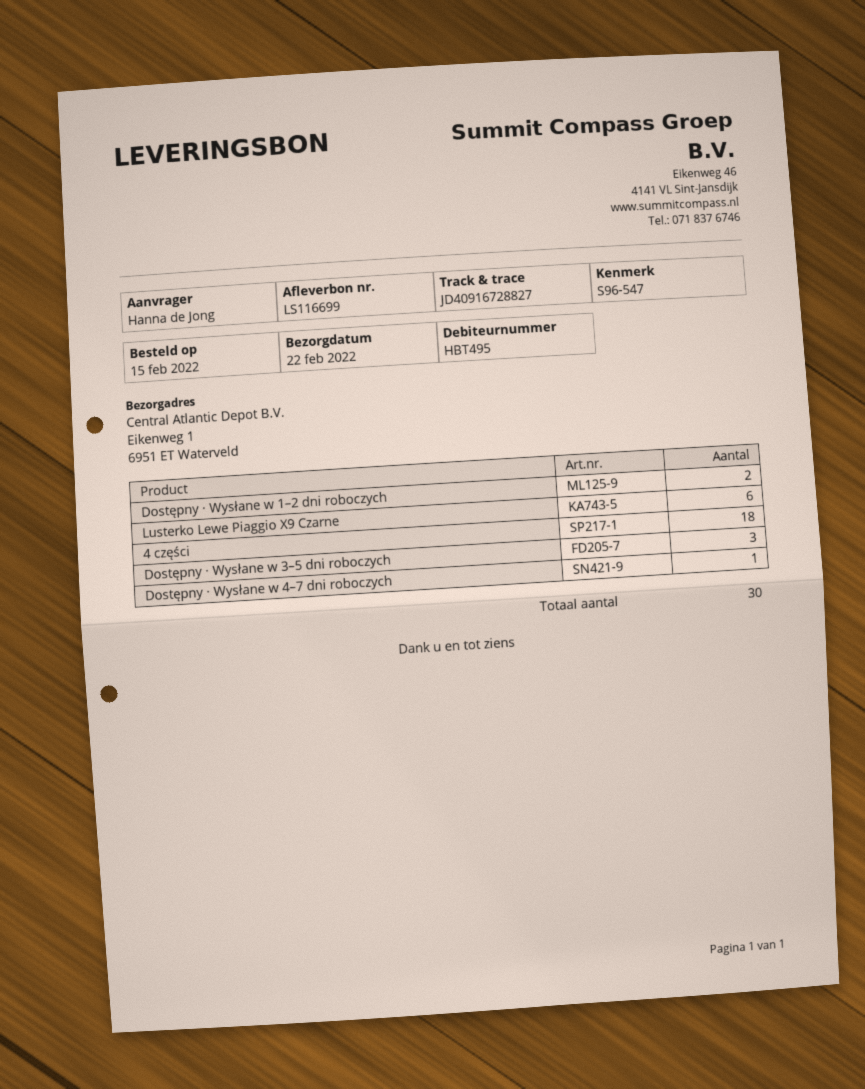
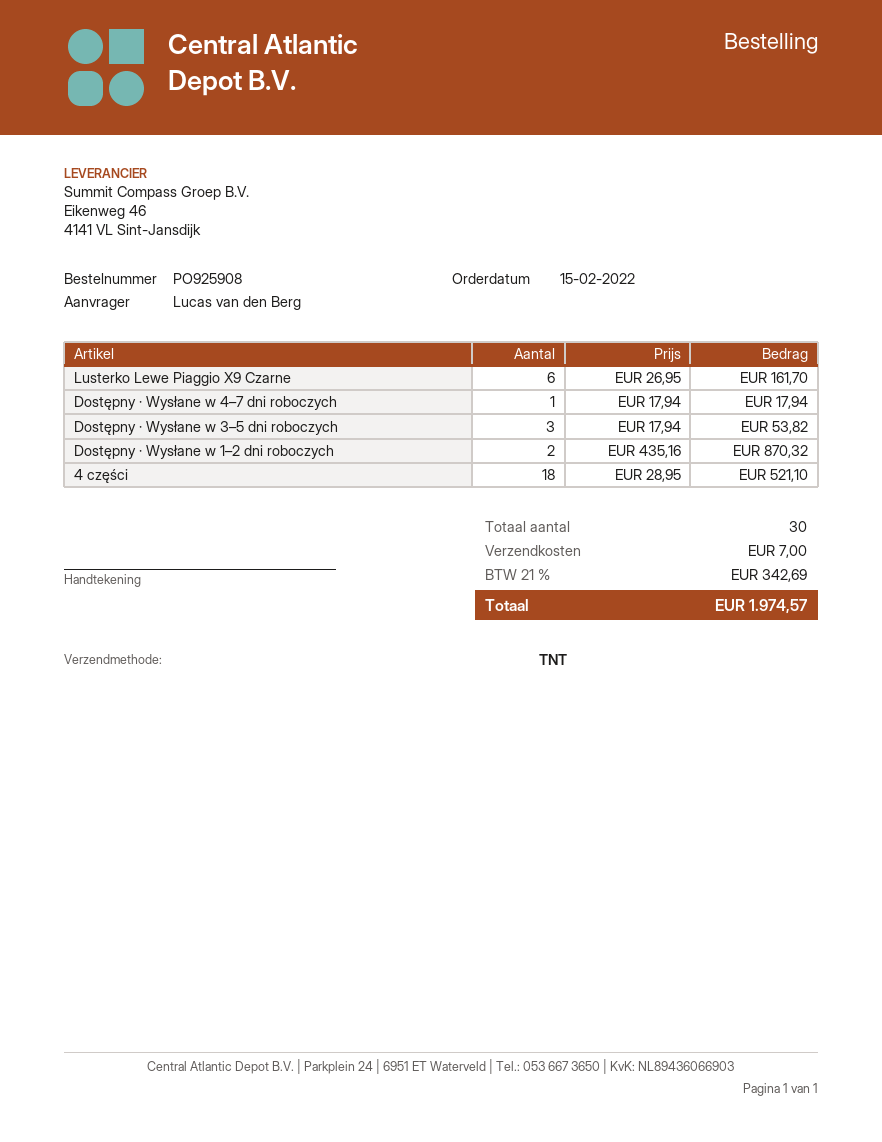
ordered by: Hanna de Jong -> Lucas van den Berg

